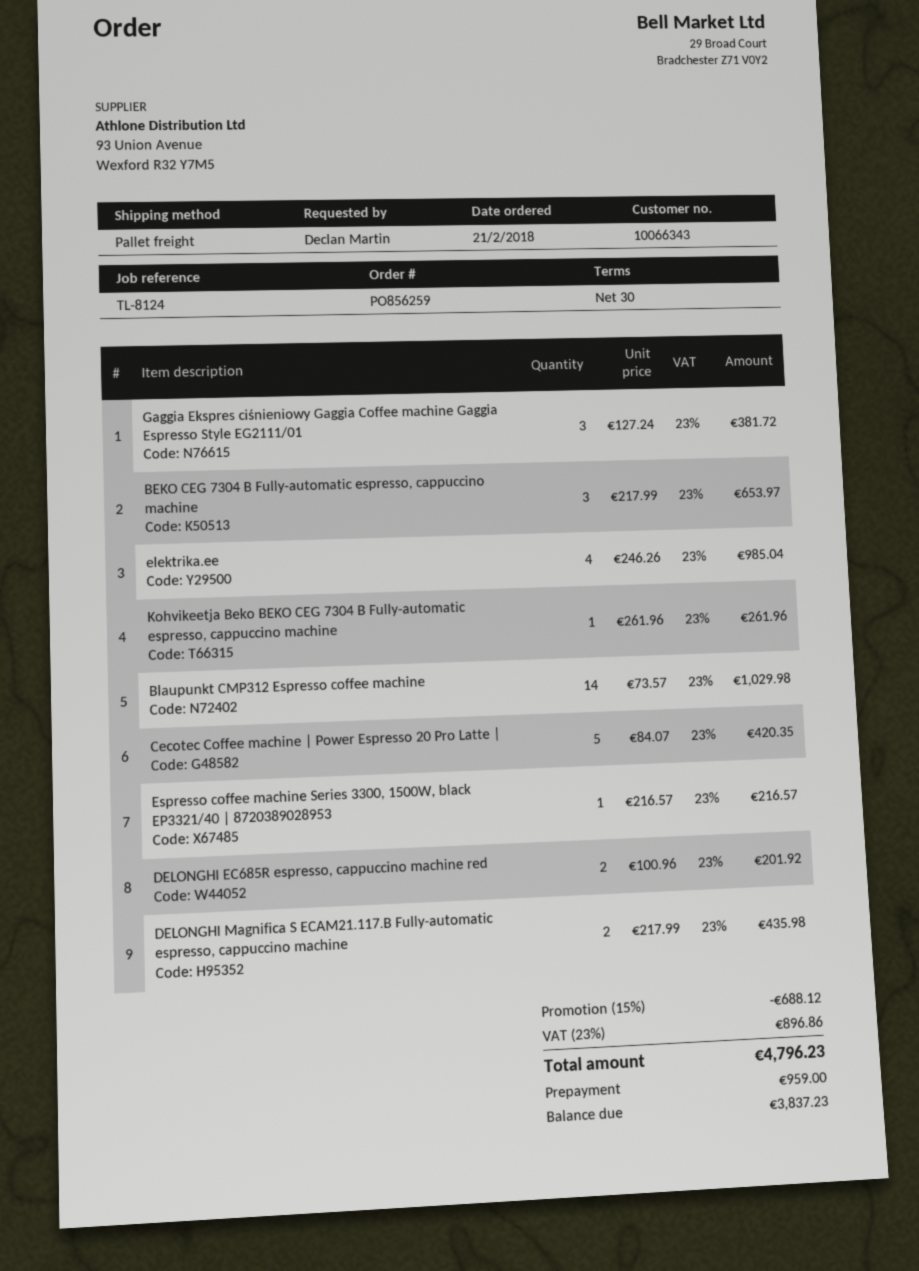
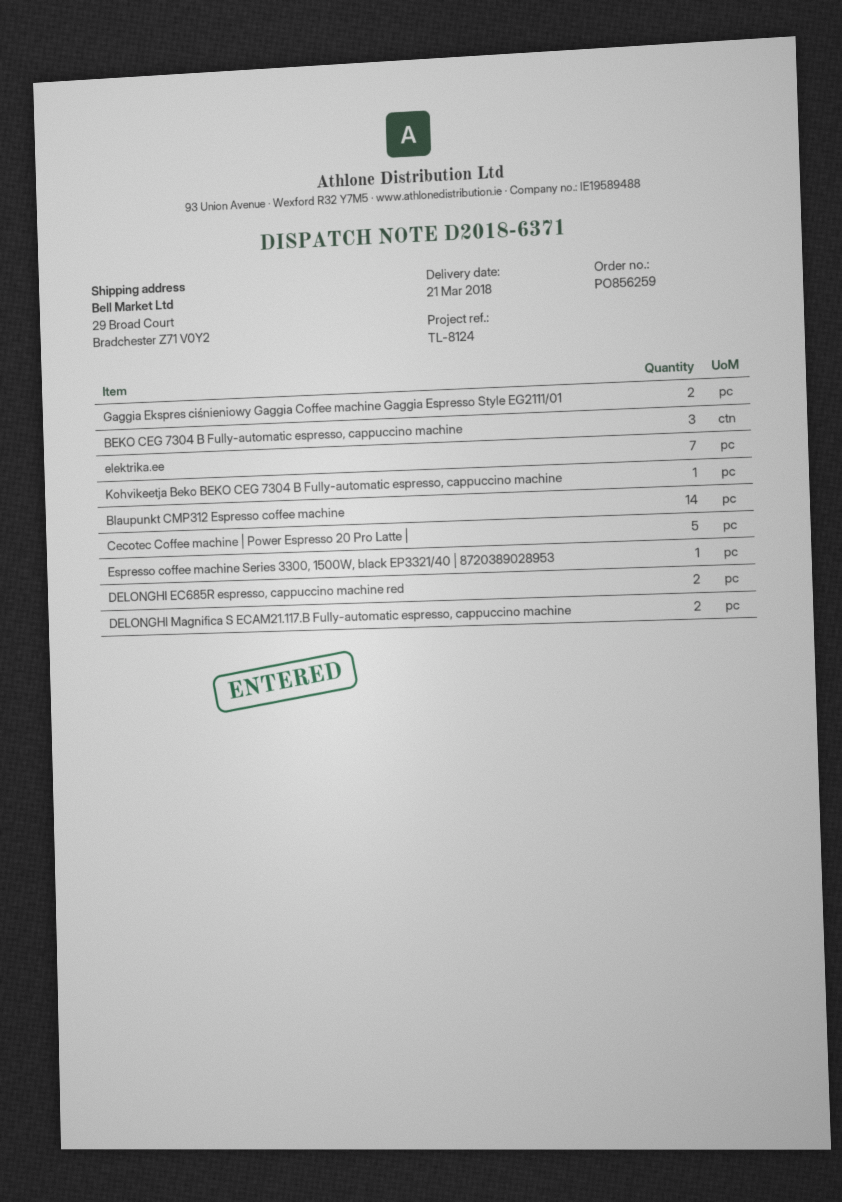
Gaggia Ekspres ciśnieniowy Gaggia Coffee machine Gaggia Espresso Style EG2111/01: 3 -> 2
elektrika.ee: 4 -> 7

